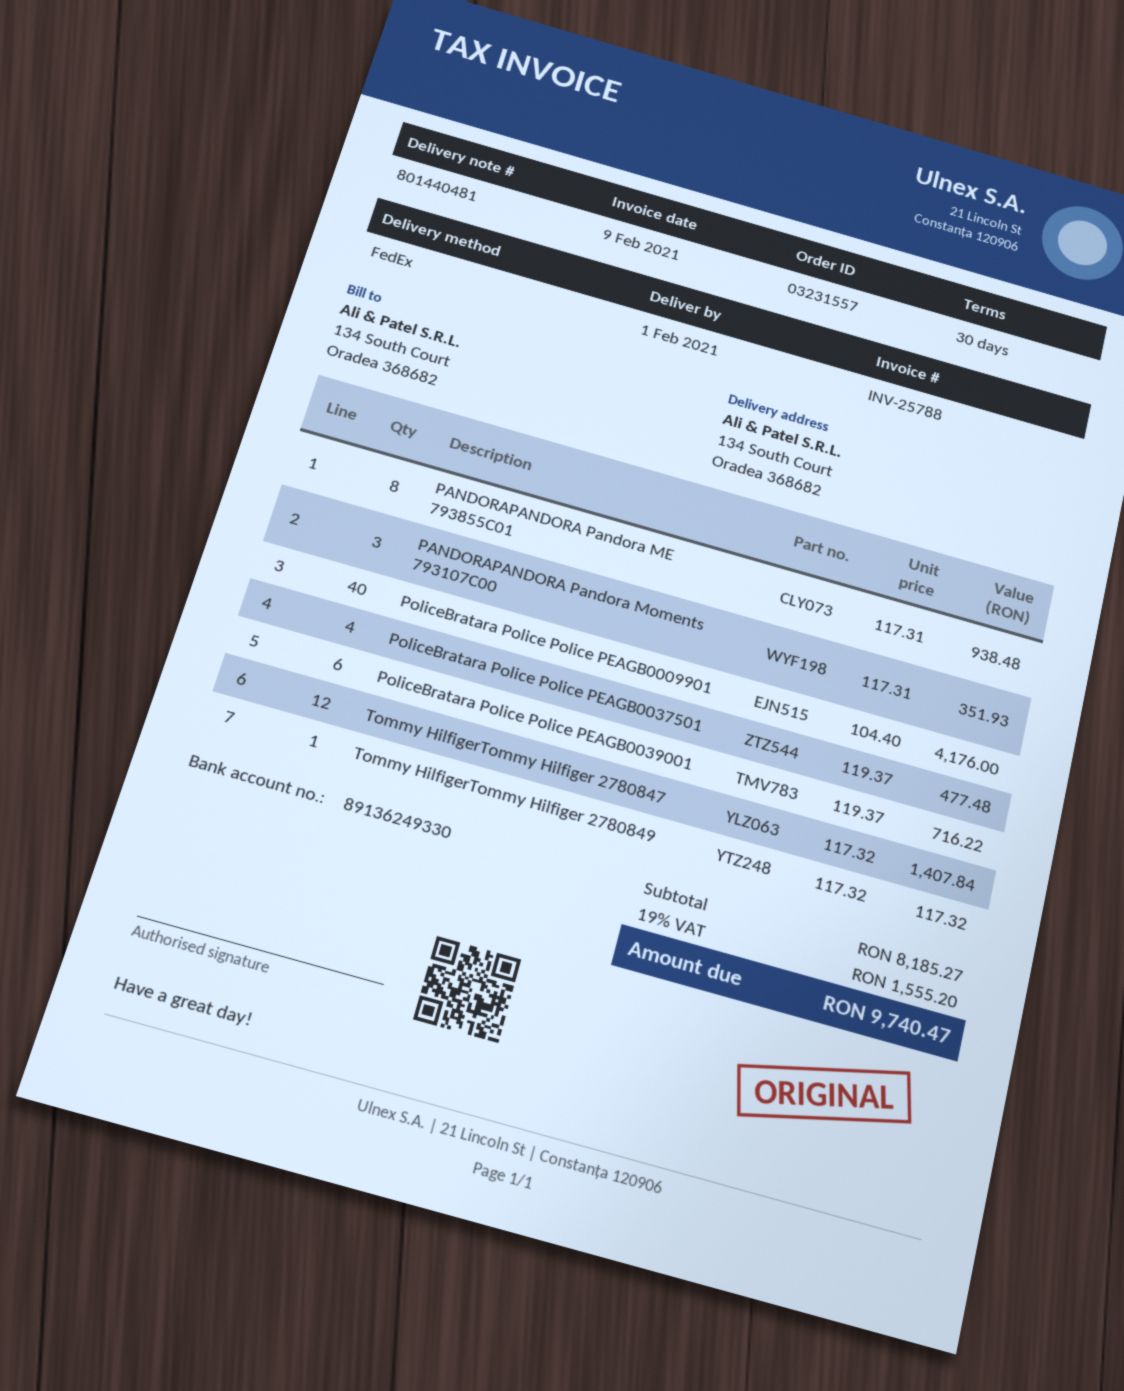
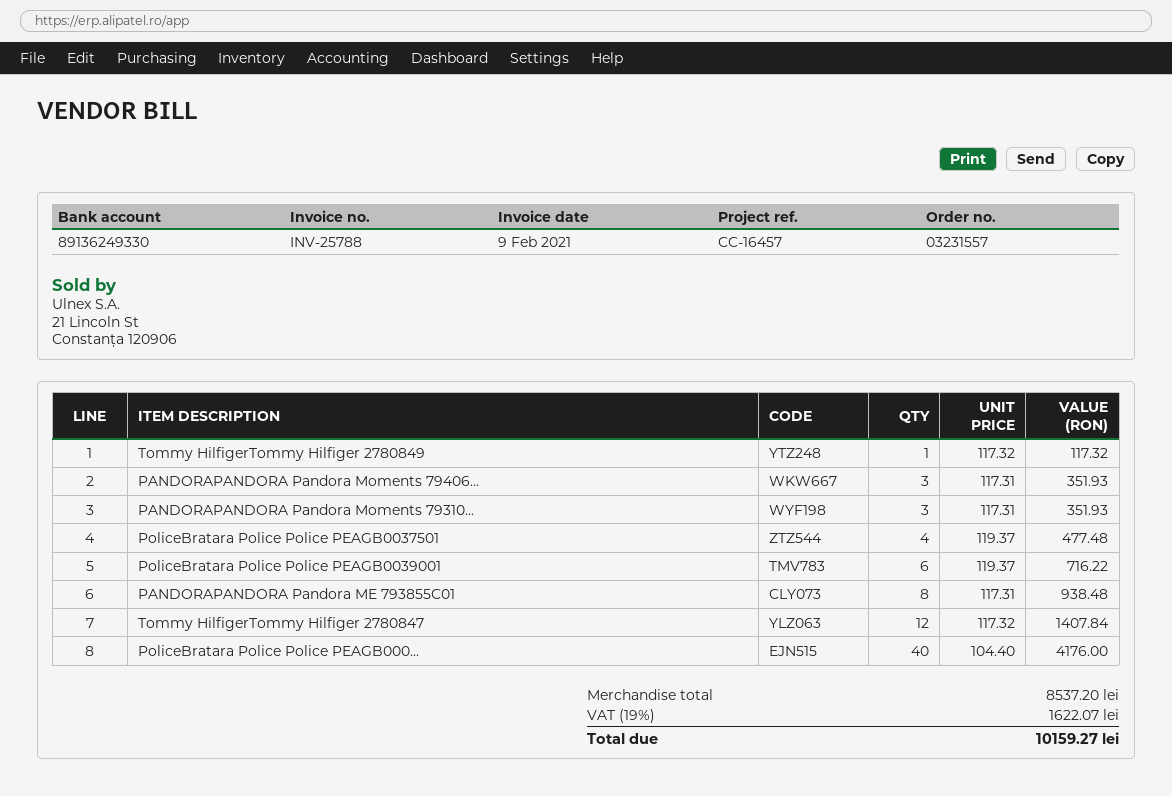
PANDORAPANDORA Pandora Moments 79406...: none -> 3 x 117.31 = 351.93
subtotal: 8185.27 -> 8537.20
tax: 19% = 1555.20 -> 19% = 1622.07
total: 9740.47 -> 10159.27

